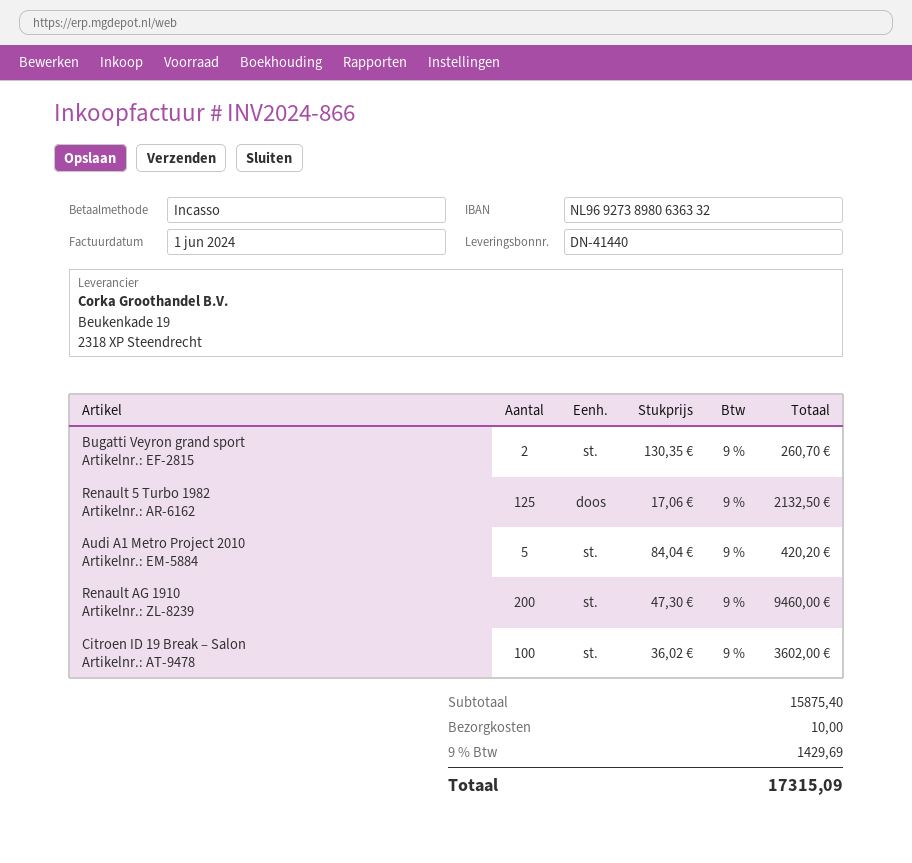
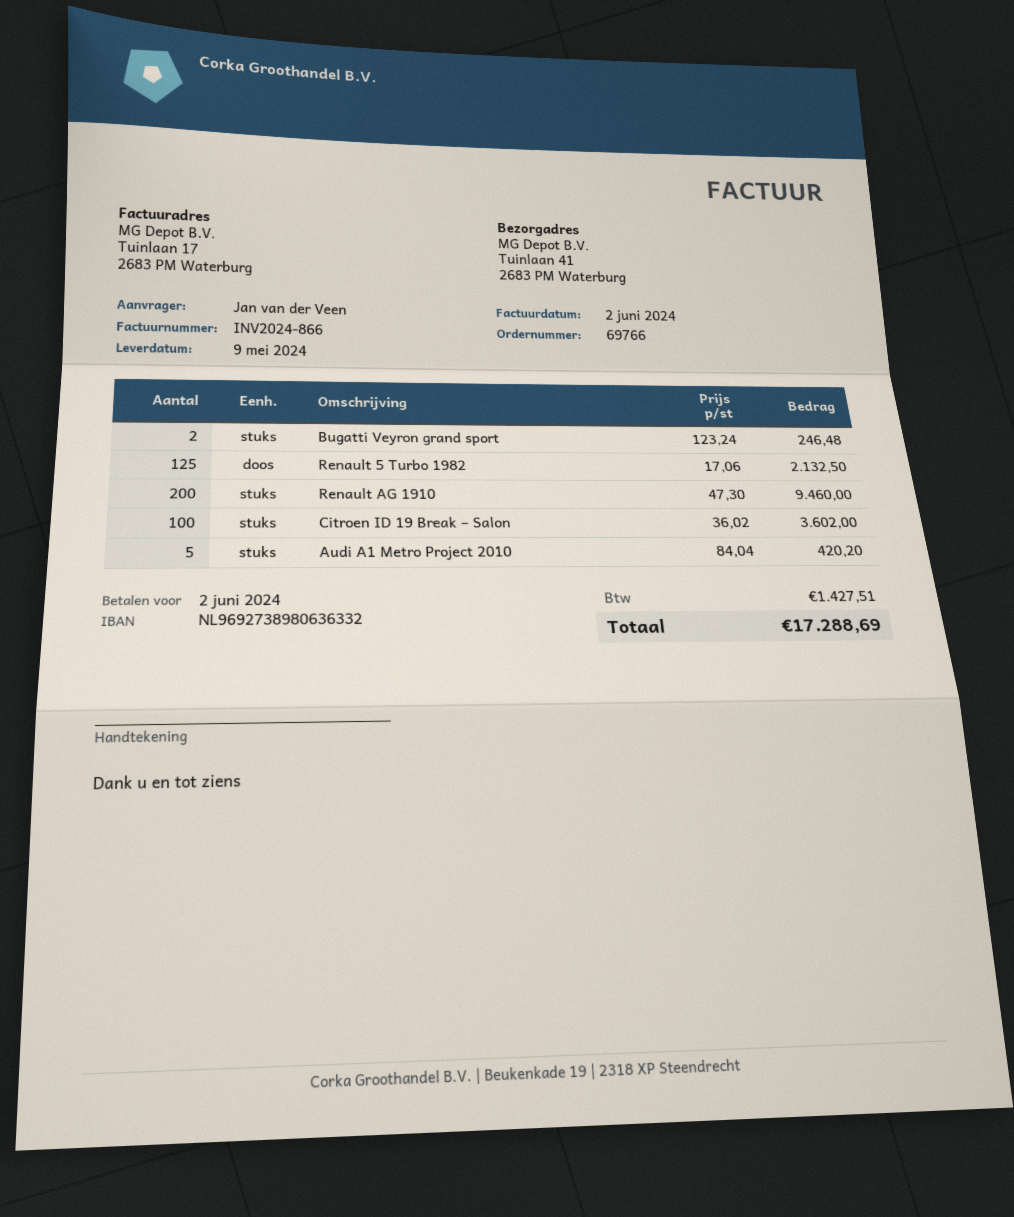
invoice date: 2024-06-01 -> 2024-06-02
Bugatti Veyron grand sport: 2 x 130.35 = 260.70 -> 2 x 123.24 = 246.48
shipping: 10.00 -> none
tax: 1429.69 -> 1427.51
total: 17315.09 -> 17288.69

